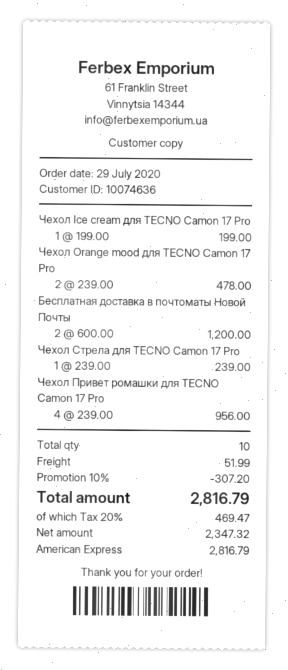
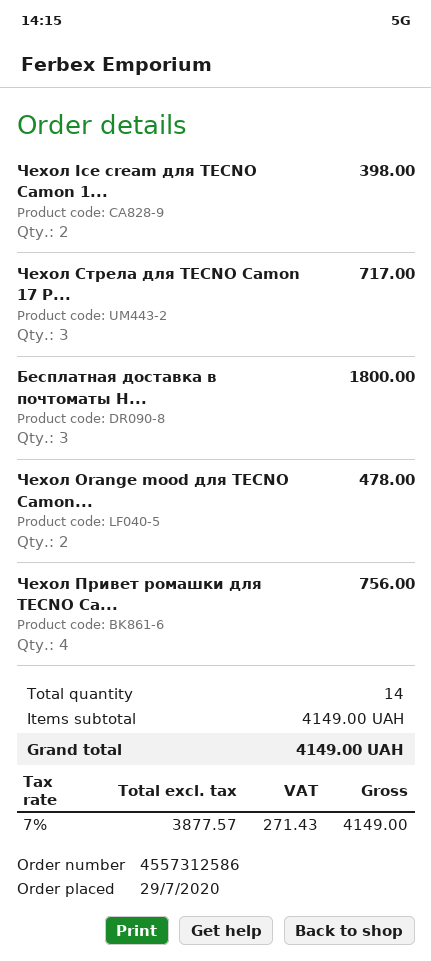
Чехол Ice cream для TECNO Camon 17 Pro: 1 for 199.00 -> 2 for 398.00
Бесплатная доставка в почтоматы Новой Почты: 2 for 1200.00 -> 3 for 1800.00
Чехол Стрела для TECNO Camon 17 Pro: 1 for 239.00 -> 3 for 717.00
Чехол Привет ромашки для TECNO Camon 17 Pro: 4 for 956.00 -> 4 for 756.00
total quantity: 10 -> 14
discount: 10% = 307.20 -> none
shipping: 51.99 -> none
net: 2347.32 -> 3877.57
tax: 20% = 469.47 -> 7% = 271.43
total: 2816.79 -> 4149.00

